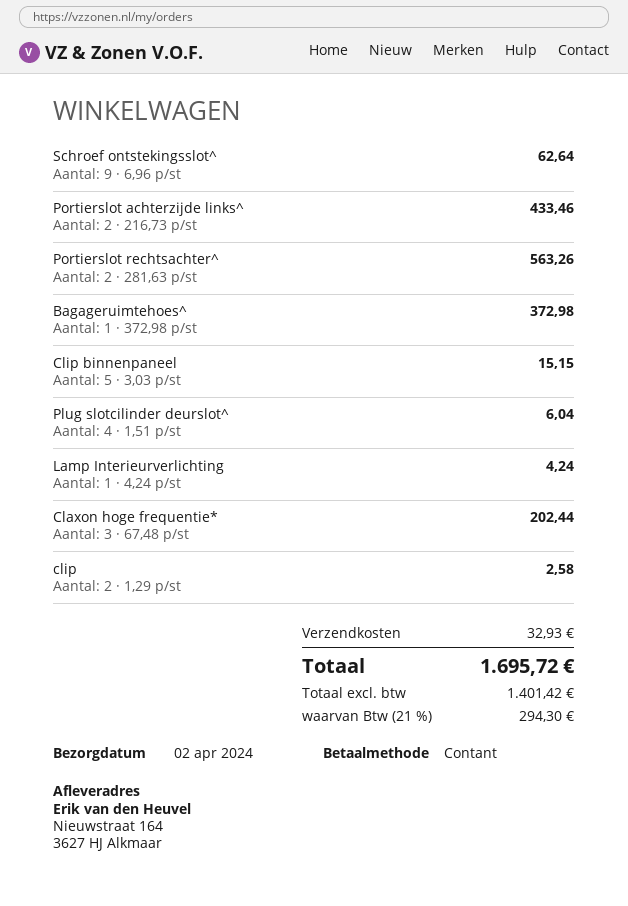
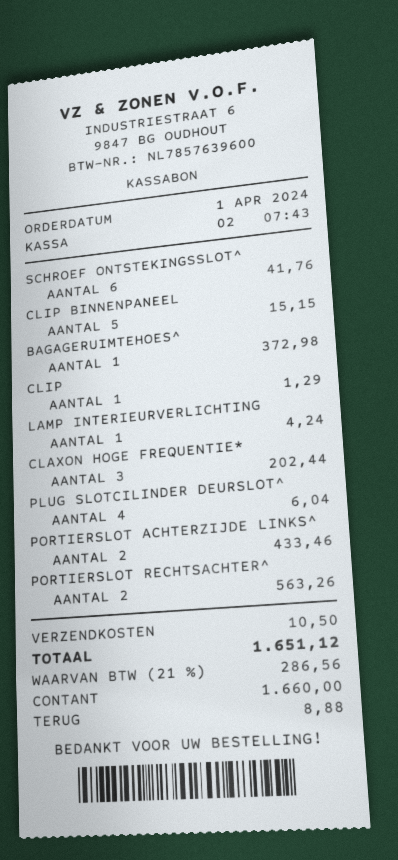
Schroef ontstekingsslot^: 9 for 62.64 -> 6 for 41.76
clip: 2 for 2.58 -> 1 for 1.29
shipping: 32.93 -> 10.50
tax: 21% = 294.30 -> 21% = 286.56
total: 1695.72 -> 1651.12

